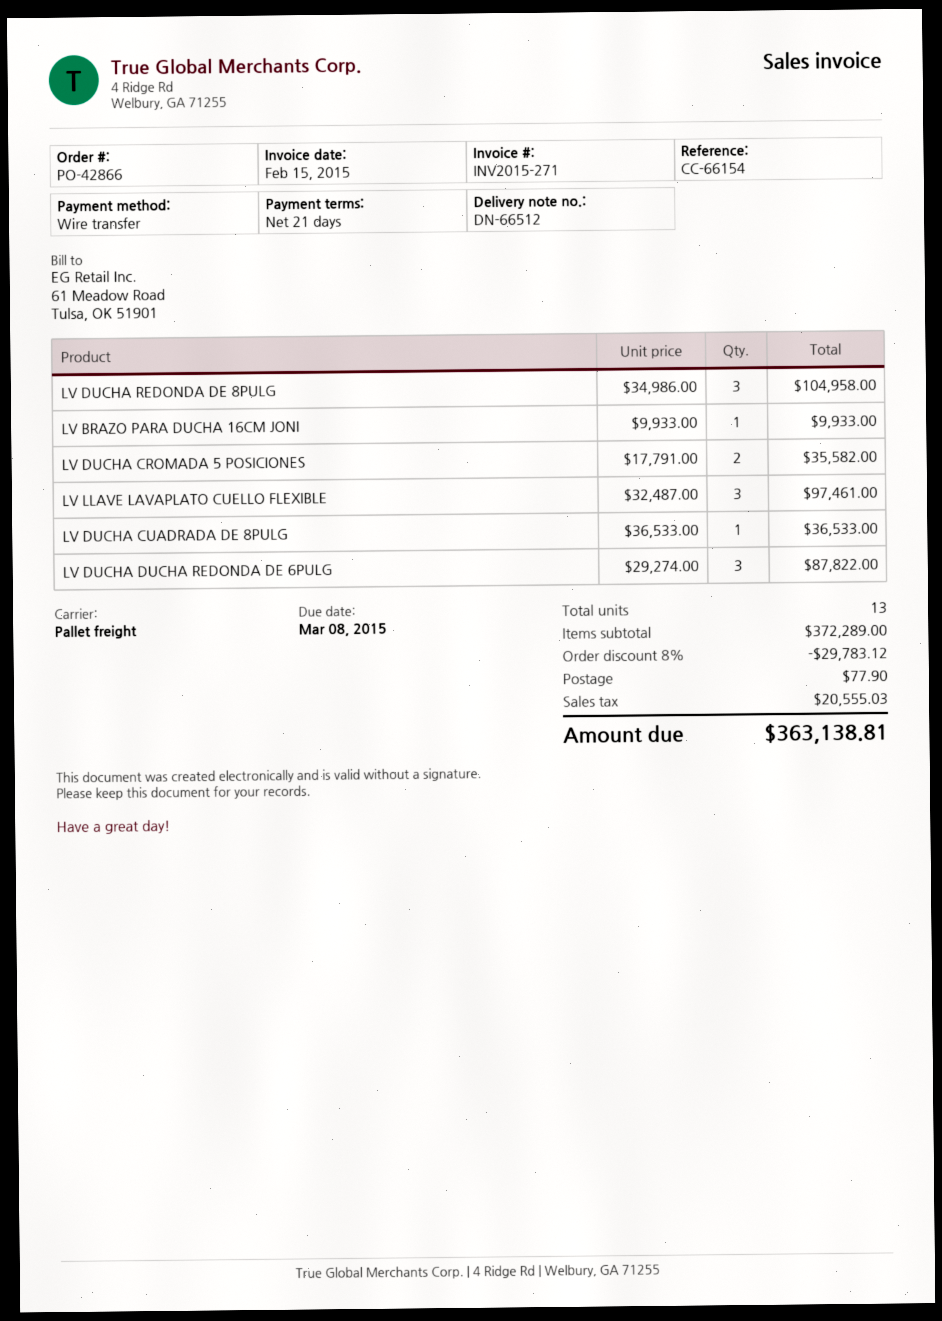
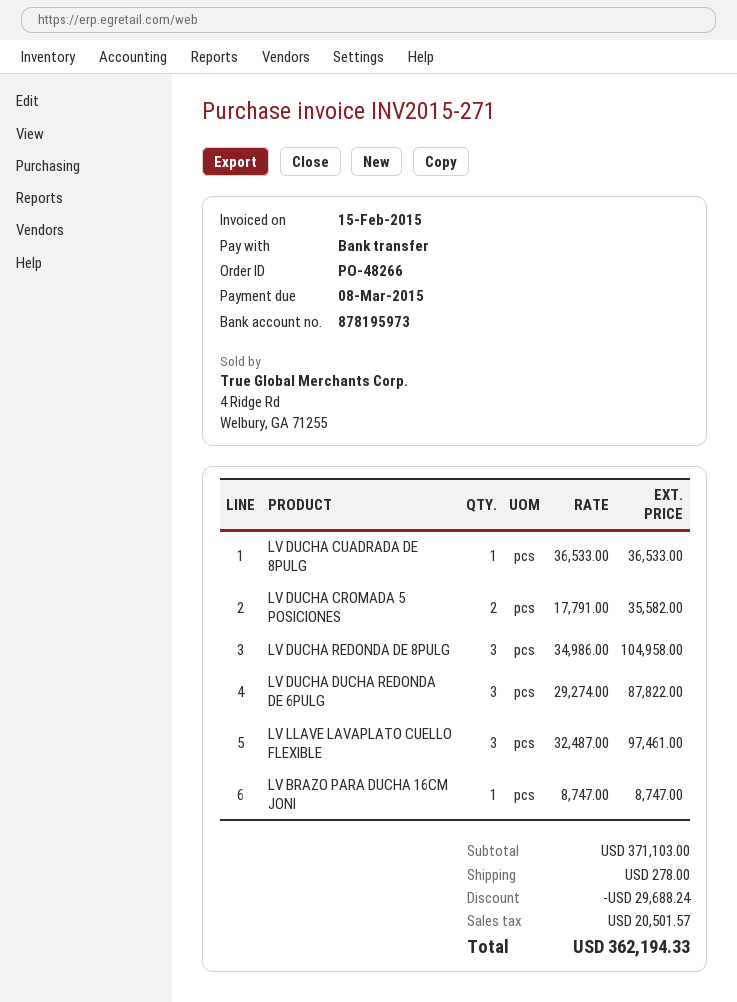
order number: PO-42866 -> PO-48266
LV BRAZO PARA DUCHA 16CM JONI: 1 x 9933.00 = 9933.00 -> 1 x 8747.00 = 8747.00
subtotal: 372289.00 -> 371103.00
discount: 29783.12 -> 29688.24
shipping: 77.90 -> 278.00
tax: 20555.03 -> 20501.57
total: 363138.81 -> 362194.33

